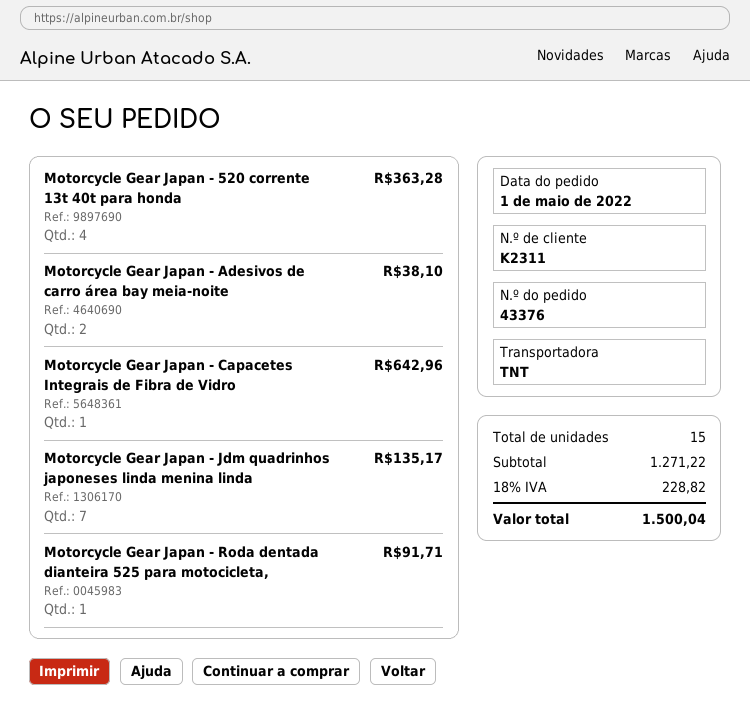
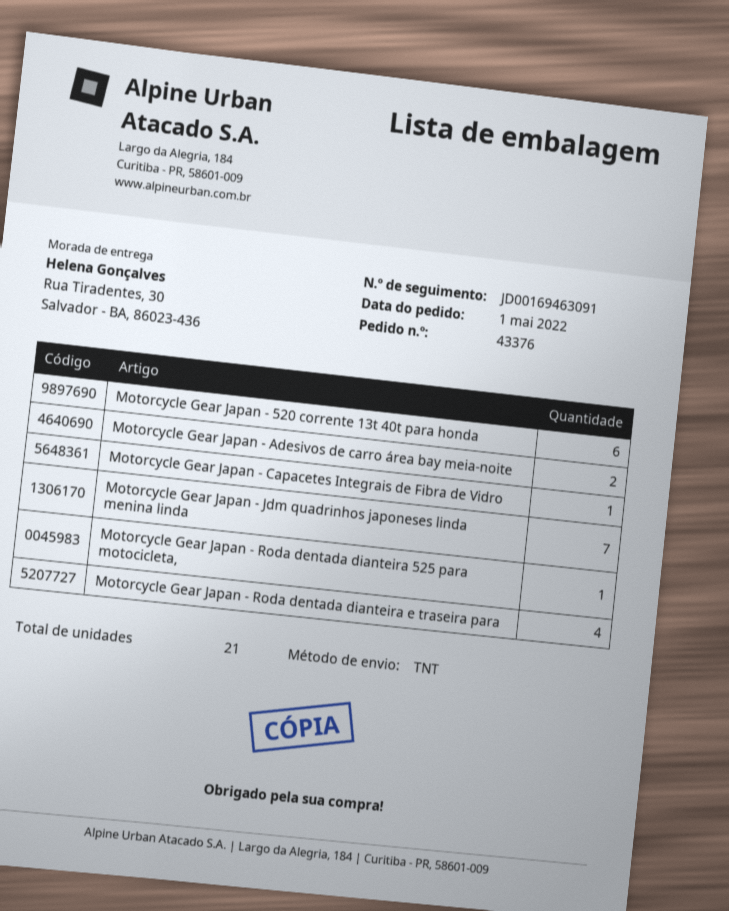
Motorcycle Gear Japan - 520 corrente 13t 40t para honda: 4 -> 6
Motorcycle Gear Japan - Roda dentada dianteira e traseira para: none -> 4
total quantity: 15 -> 21

